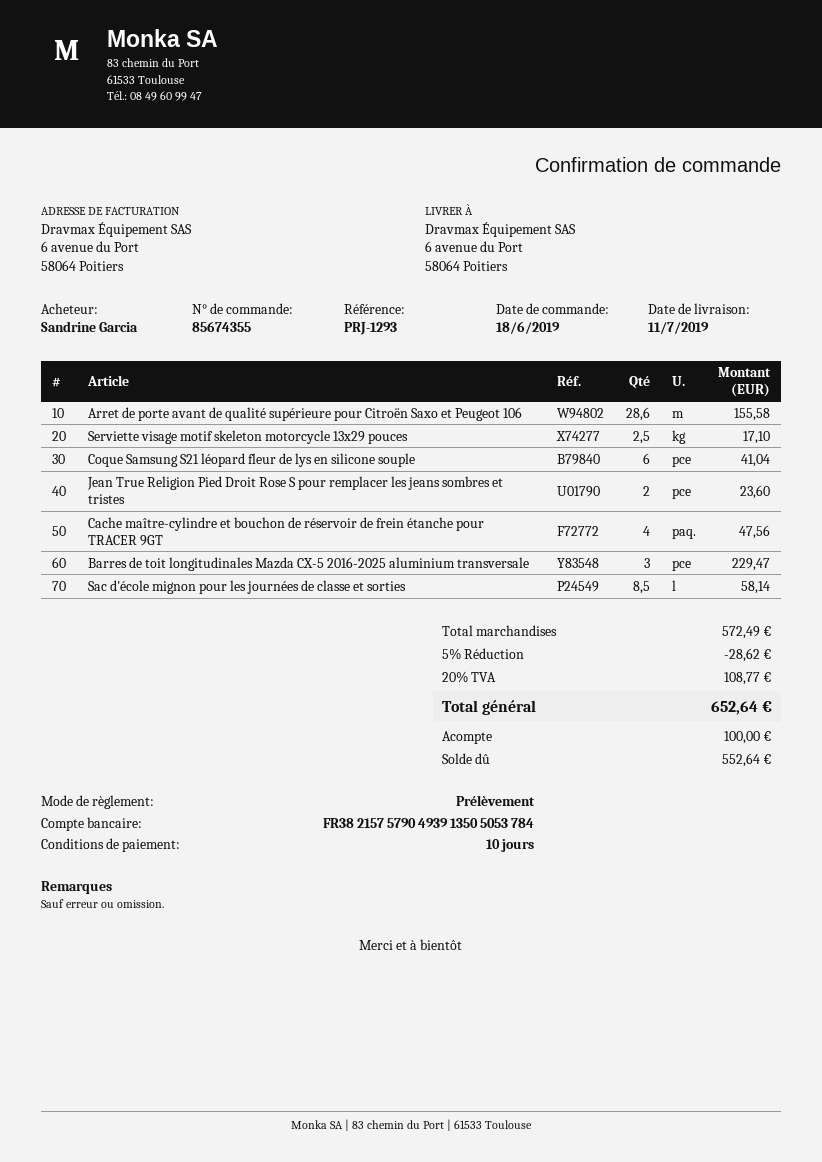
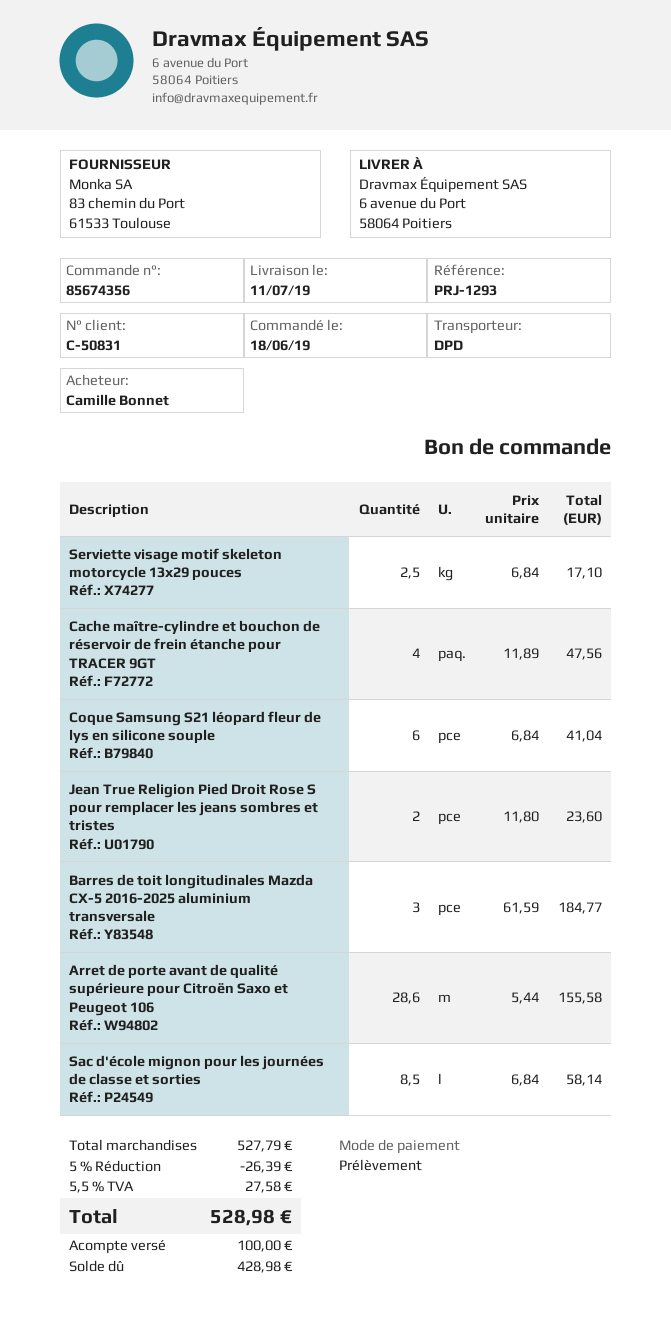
order number: 85674355 -> 85674356
ordered by: Sandrine Garcia -> Camille Bonnet
Barres de toit longitudinales Mazda CX-5 2016-2025 aluminium transversale: 3 for 229.47 -> 3 for 184.77
subtotal: 572.49 -> 527.79
discount: 5% = 28.62 -> 5% = 26.39
tax: 20% = 108.77 -> 5.5% = 27.58
total: 652.64 -> 528.98
balance: 552.64 -> 428.98

